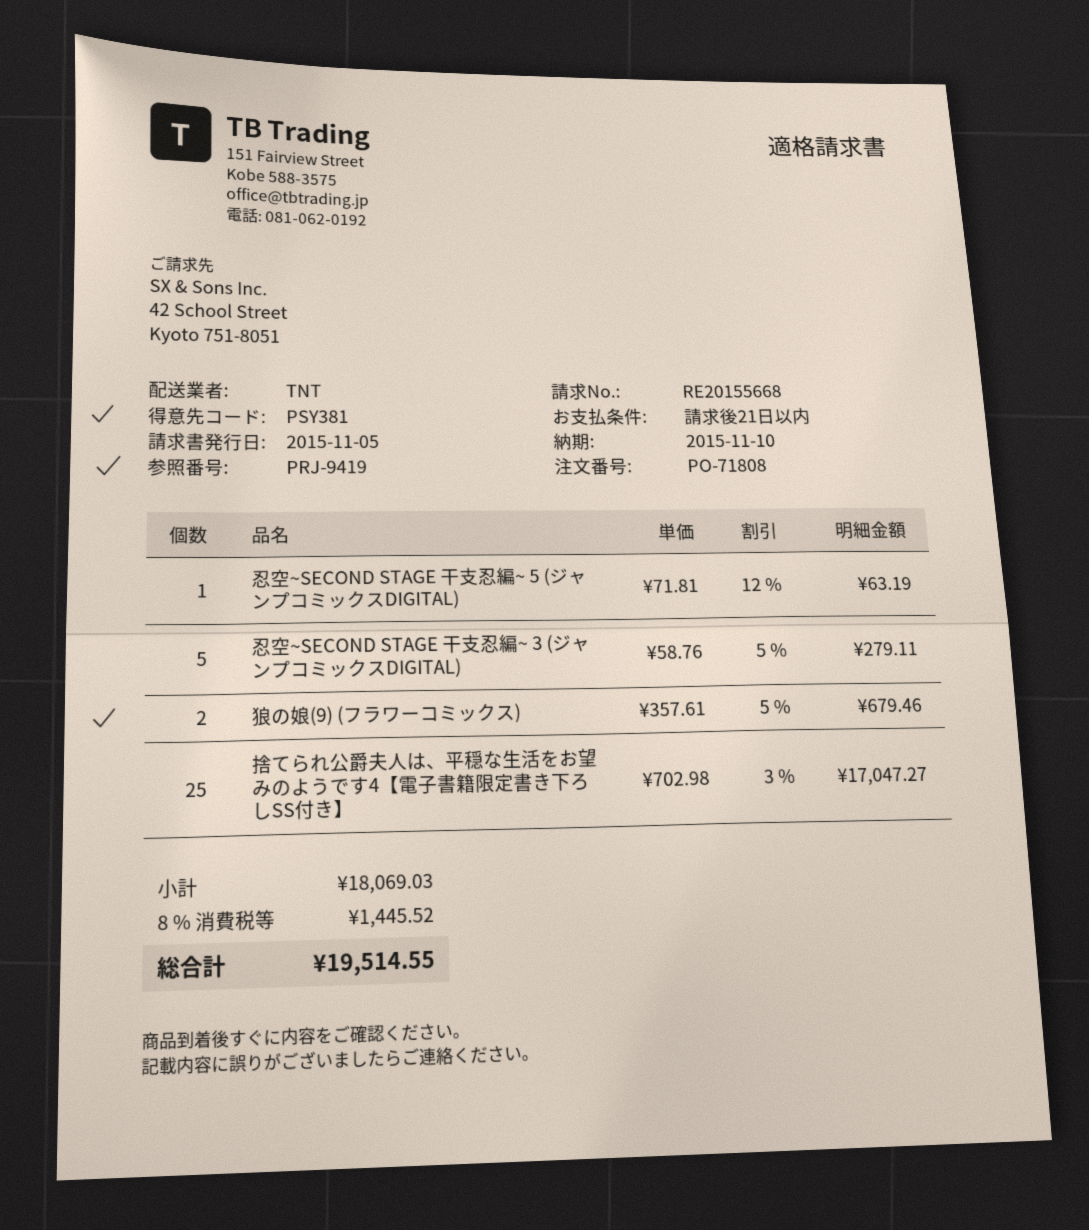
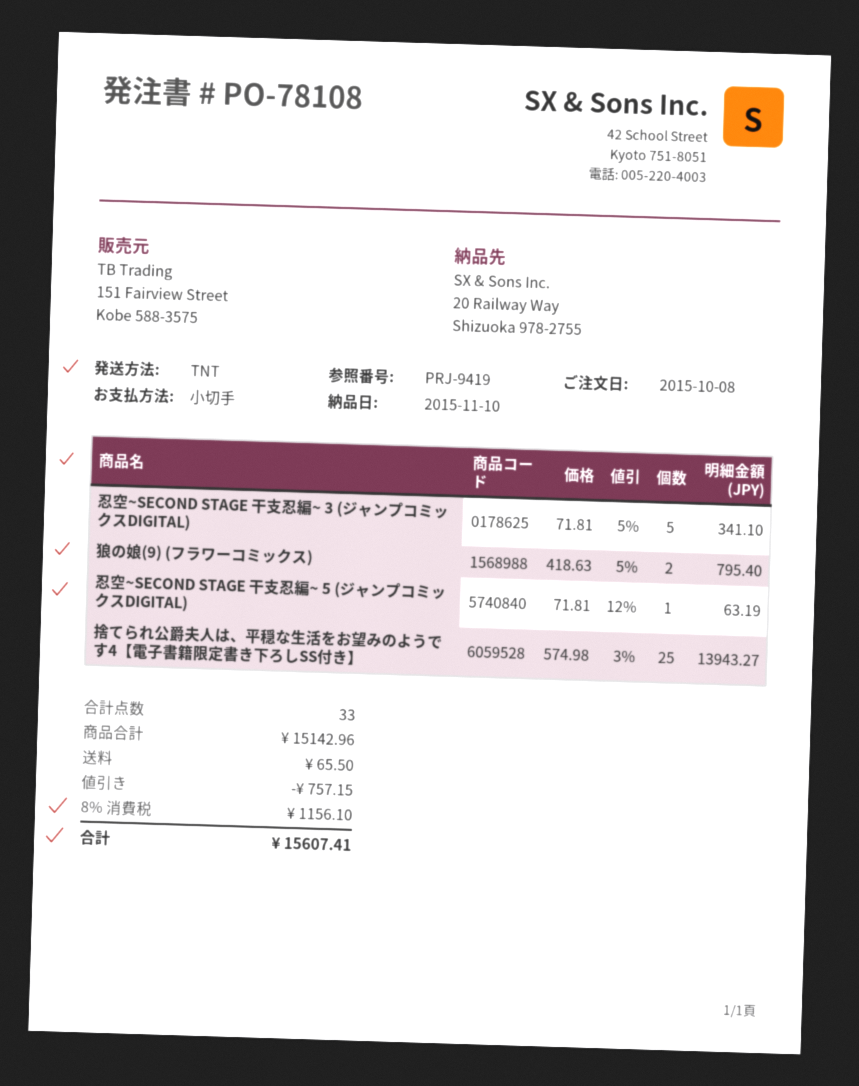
order number: PO-71808 -> PO-78108
忍空~SECOND STAGE 干支忍編~ 3 (ジャンプコミックスDIGITAL): 5 x 58.76 - 5% = 279.11 -> 5 x 71.81 - 5% = 341.10
狼の娘(9) (フラワーコミックス): 2 x 357.61 - 5% = 679.46 -> 2 x 418.63 - 5% = 795.40
捨てられ公爵夫人は、平穏な生活をお望みのようです4【電子書籍限定書き下ろしSS付き】: 25 x 702.98 - 3% = 17047.27 -> 25 x 574.98 - 3% = 13943.27
subtotal: 18069.03 -> 15142.96
discount: none -> 757.15
shipping: none -> 65.50
tax: 8% = 1445.52 -> 8% = 1156.10
total: 19514.55 -> 15607.41

